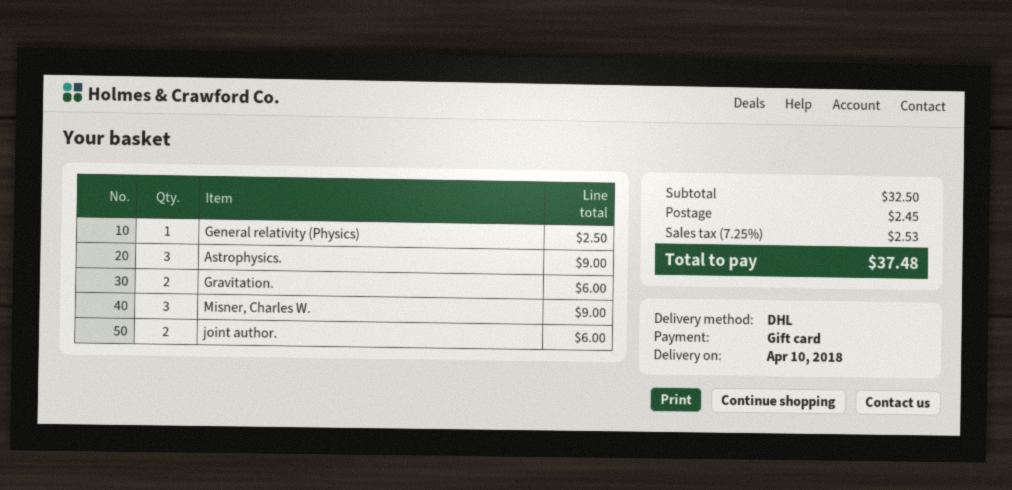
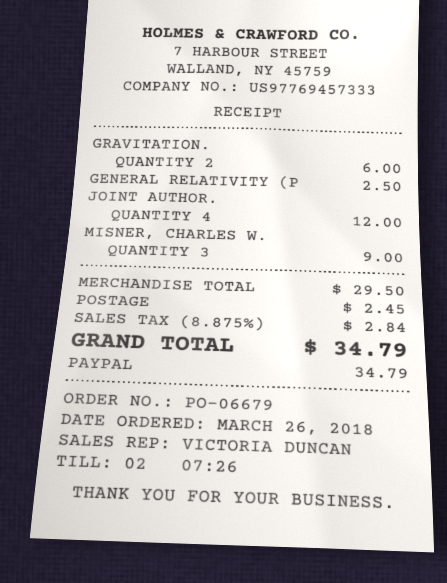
payment method: gift card -> PayPal
Astrophysics.: 3 for 9.00 -> none
joint author.: 2 for 6.00 -> 4 for 12.00
subtotal: 32.50 -> 29.50
tax: 7.25% = 2.53 -> 8.875% = 2.84
total: 37.48 -> 34.79

